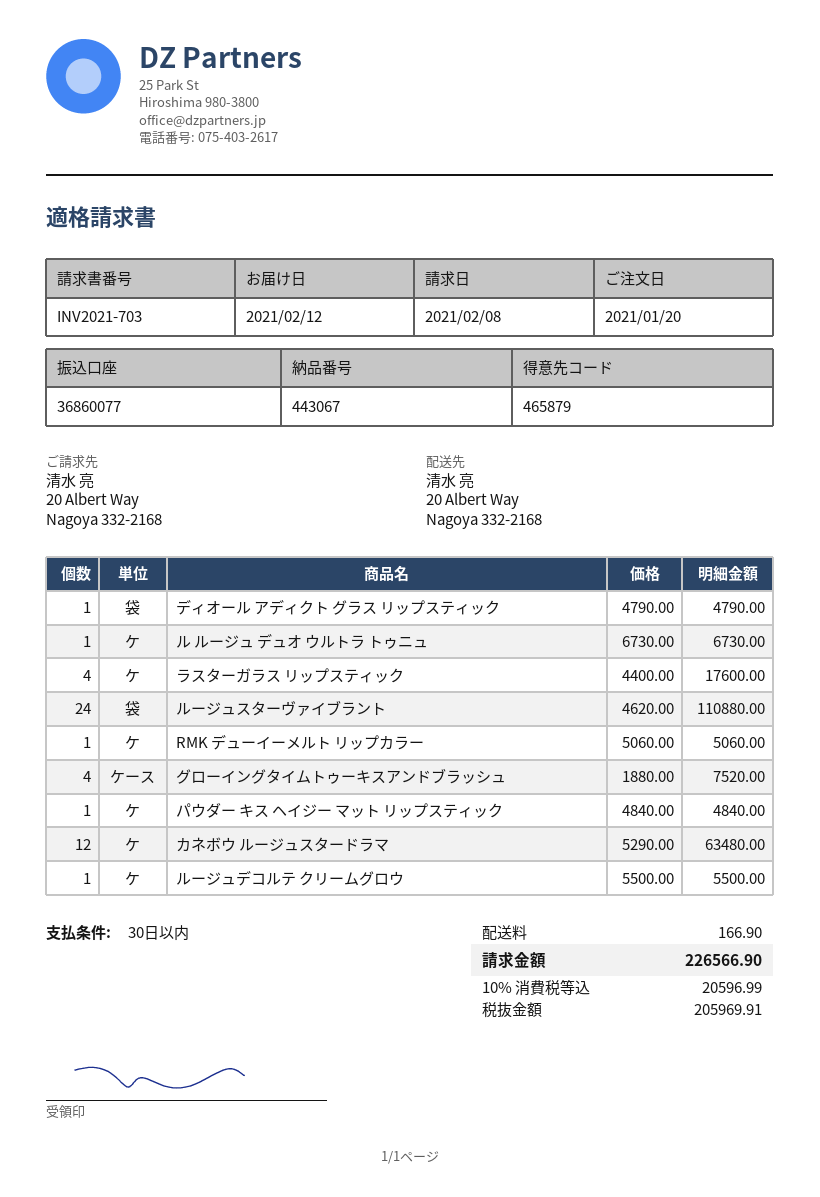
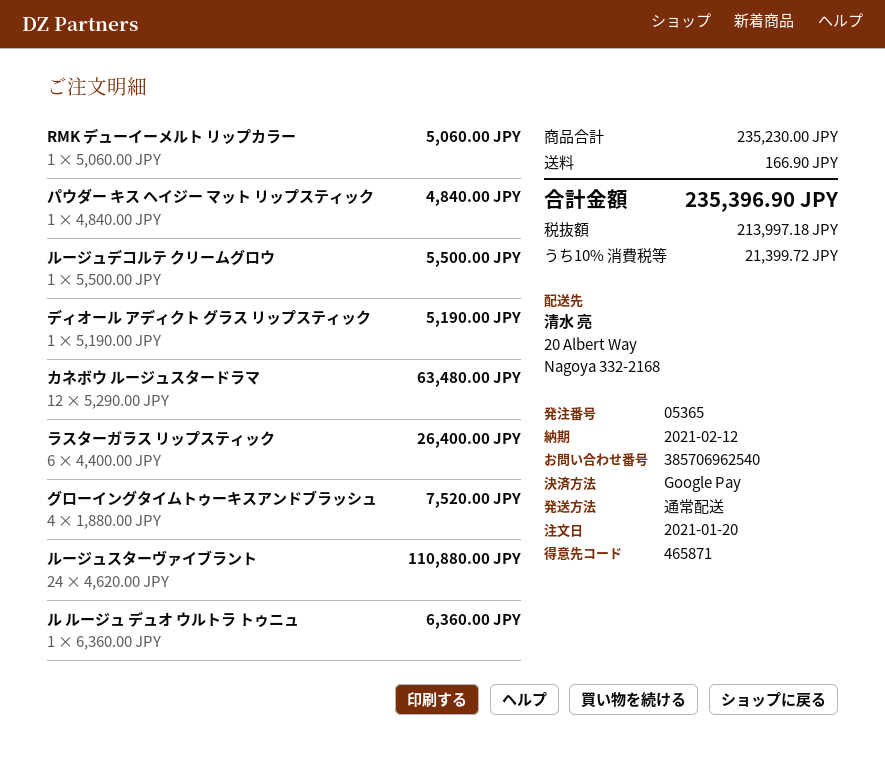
customer number: 465879 -> 465871
ディオール アディクト グラス リップスティック: 1 x 4790.00 = 4790.00 -> 1 x 5190.00 = 5190.00
ル ルージュ デュオ ウルトラ トゥニュ: 1 x 6730.00 = 6730.00 -> 1 x 6360.00 = 6360.00
ラスターガラス リップスティック: 4 x 4400.00 = 17600.00 -> 6 x 4400.00 = 26400.00
net: 205969.91 -> 213997.18
tax: 10% = 20596.99 -> 10% = 21399.72
total: 226566.90 -> 235396.90

